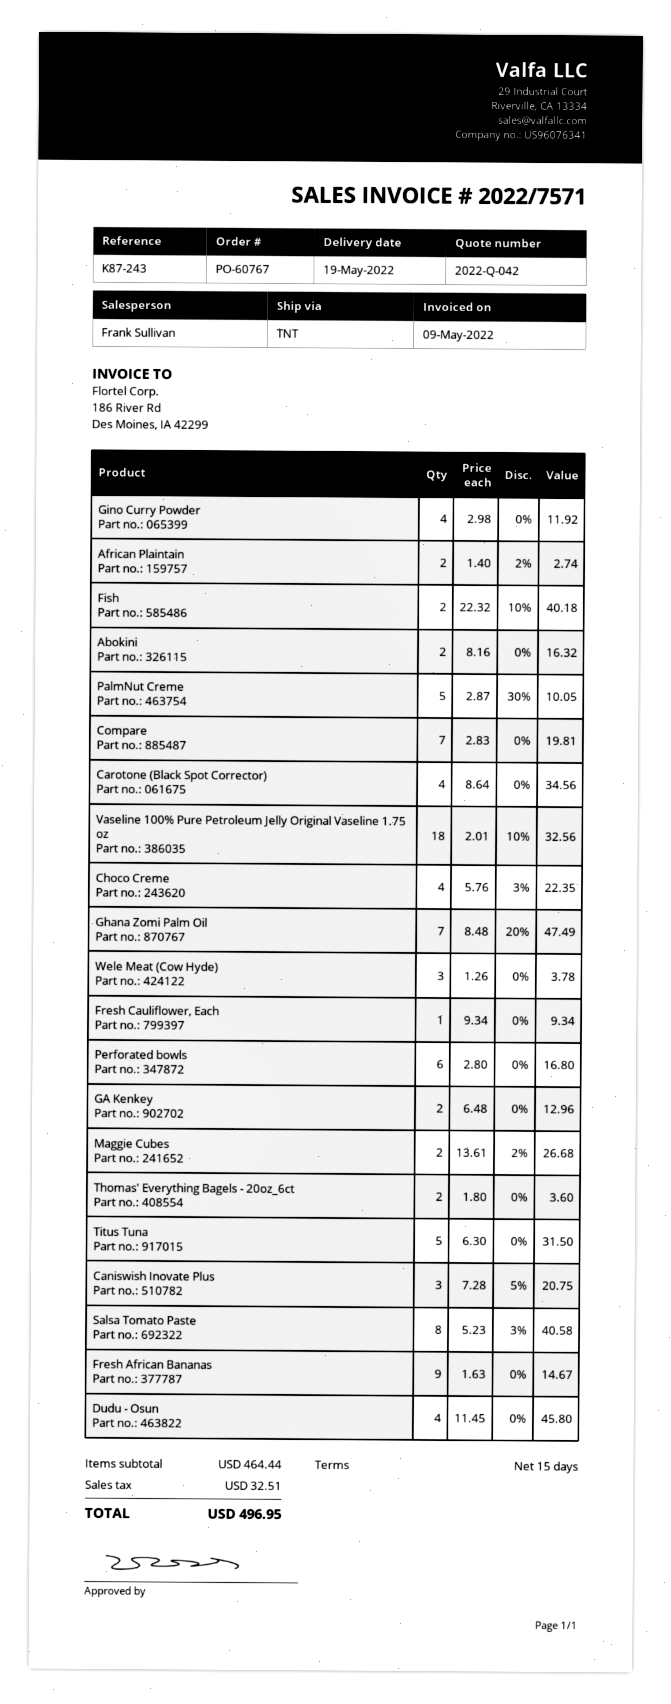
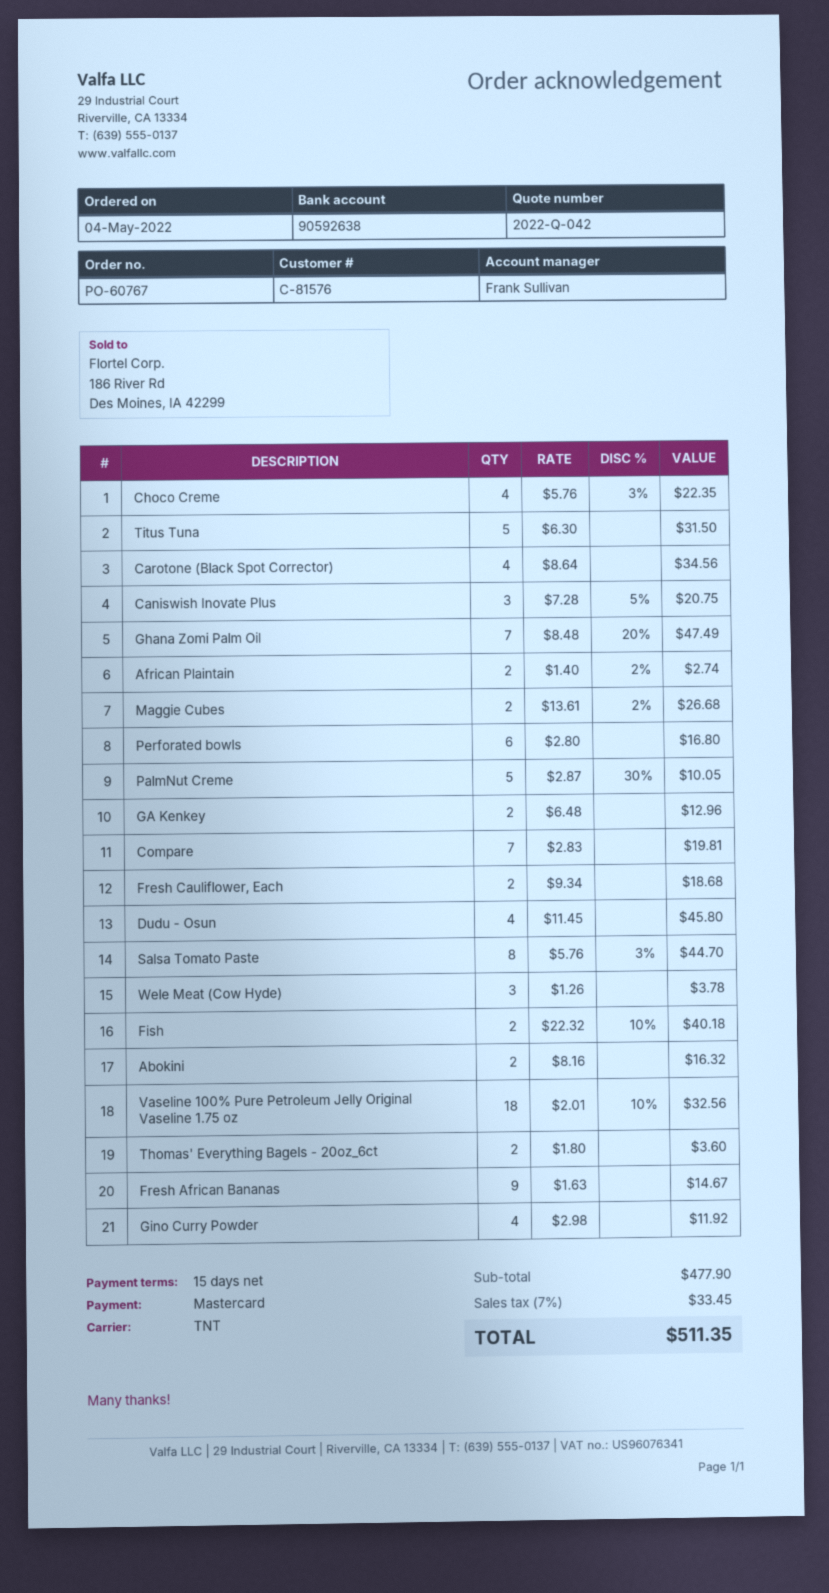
Fresh Cauliflower, Each: 1 x 9.34 = 9.34 -> 2 x 9.34 = 18.68
Salsa Tomato Paste: 8 x 5.23 - 3% = 40.58 -> 8 x 5.76 - 3% = 44.70
subtotal: 464.44 -> 477.90
tax: 32.51 -> 33.45
total: 496.95 -> 511.35

